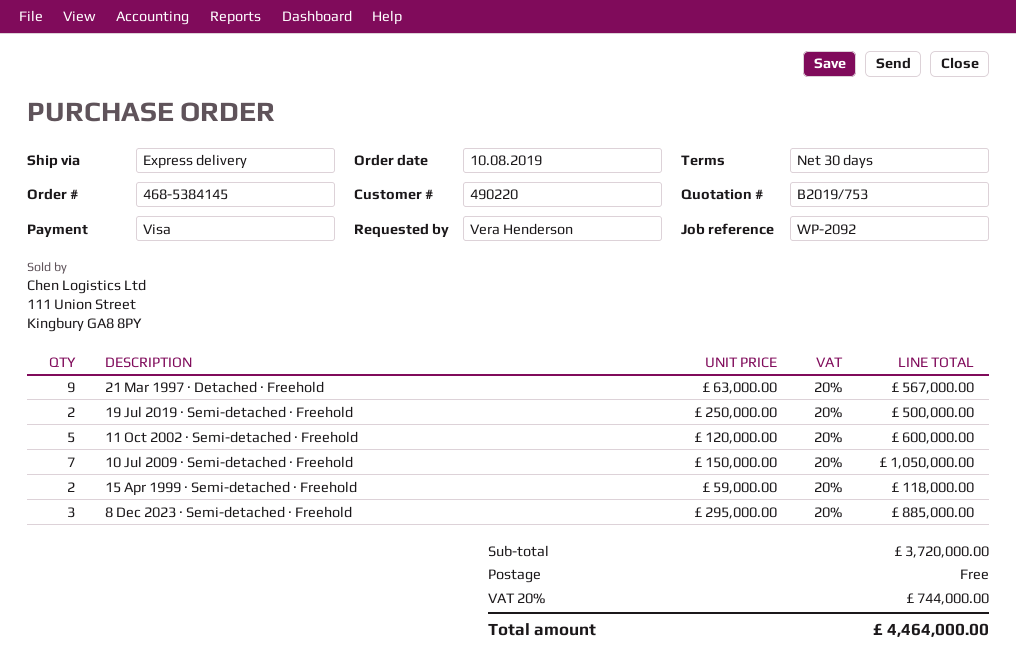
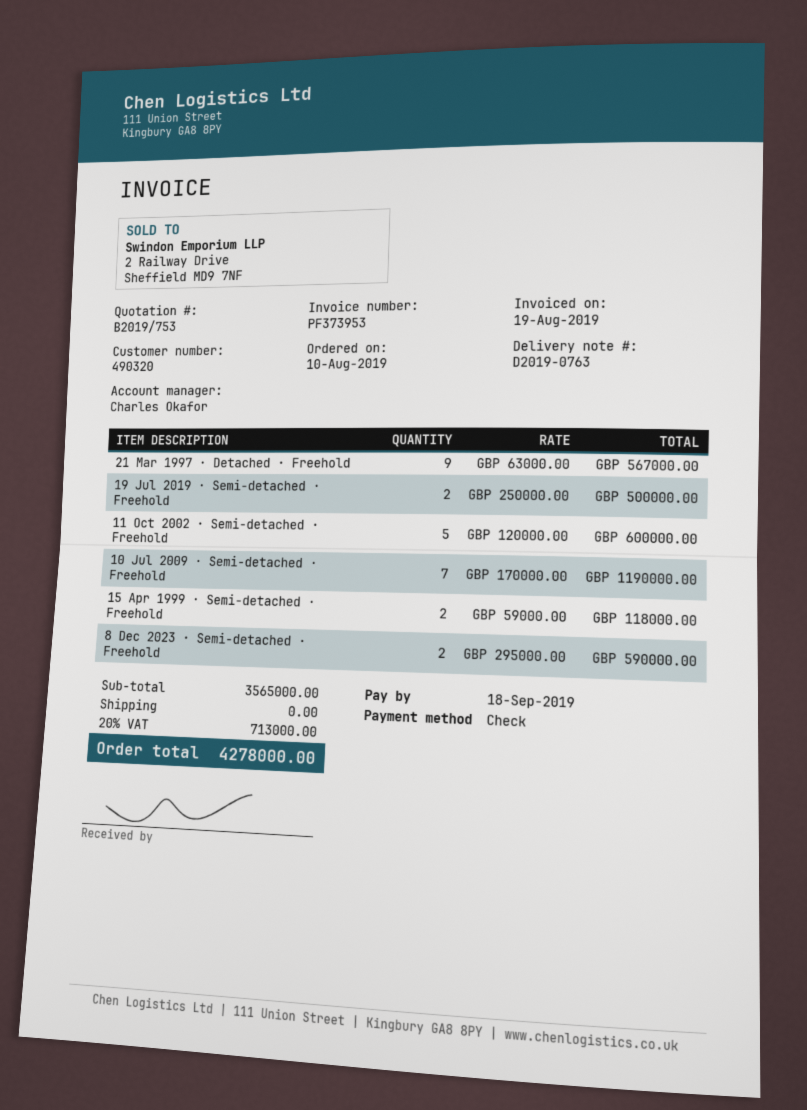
customer number: 490220 -> 490320
payment method: Visa -> cheque
10 Jul 2009 · Semi-detached · Freehold: 7 x 150000.00 = 1050000.00 -> 7 x 170000.00 = 1190000.00
8 Dec 2023 · Semi-detached · Freehold: 3 x 295000.00 = 885000.00 -> 2 x 295000.00 = 590000.00
subtotal: 3720000.00 -> 3565000.00
tax: 20% = 744000.00 -> 20% = 713000.00
total: 4464000.00 -> 4278000.00

